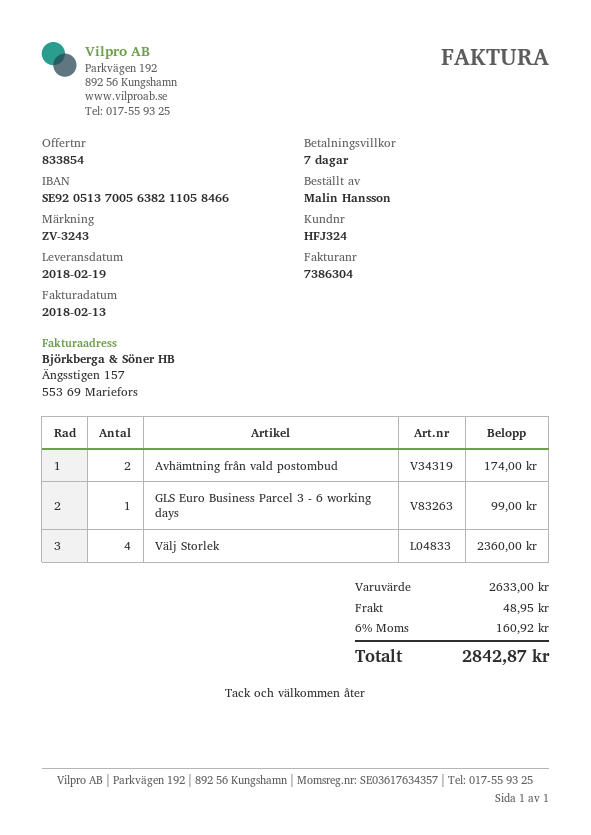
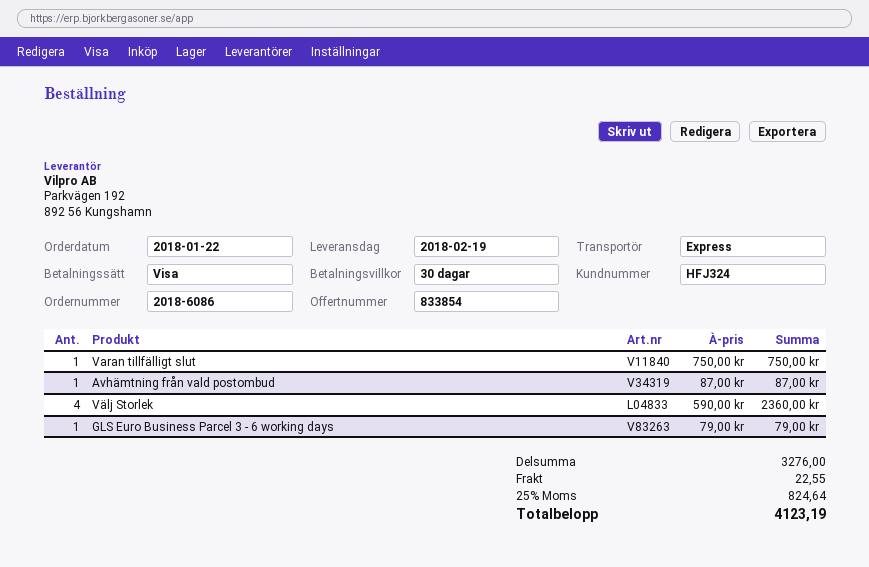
payment terms: 7 days -> 30 days
Avhämtning från vald postombud: 2 for 174.00 -> 1 for 87.00
GLS Euro Business Parcel 3 - 6 working days: 1 for 99.00 -> 1 for 79.00
Varan tillfälligt slut: none -> 1 for 750.00
subtotal: 2633.00 -> 3276.00
shipping: 48.95 -> 22.55
tax: 6% = 160.92 -> 25% = 824.64
total: 2842.87 -> 4123.19

